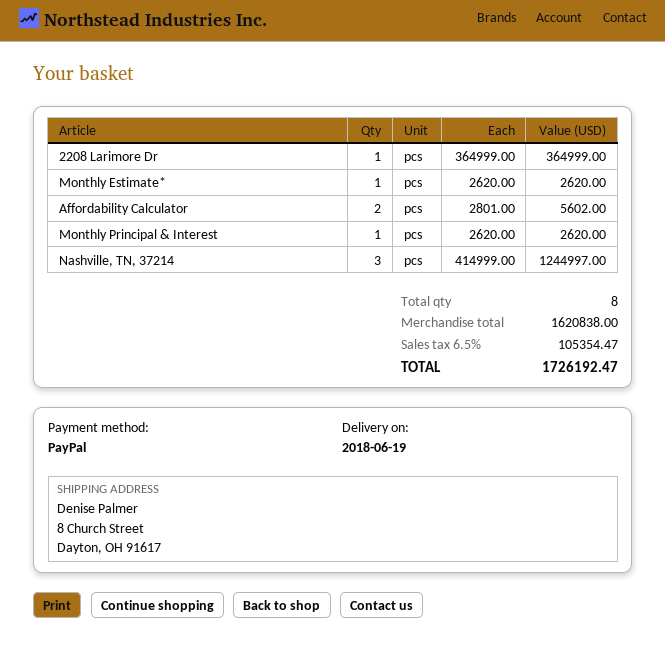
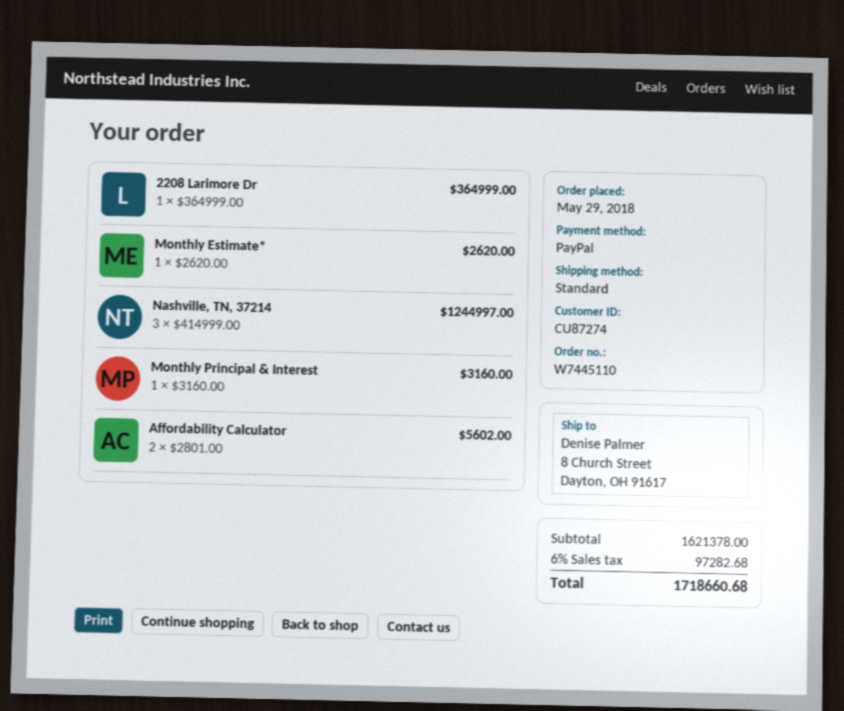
Monthly Principal & Interest: 1 x 2620.00 = 2620.00 -> 1 x 3160.00 = 3160.00
subtotal: 1620838.00 -> 1621378.00
tax: 6.5% = 105354.47 -> 6% = 97282.68
total: 1726192.47 -> 1718660.68

